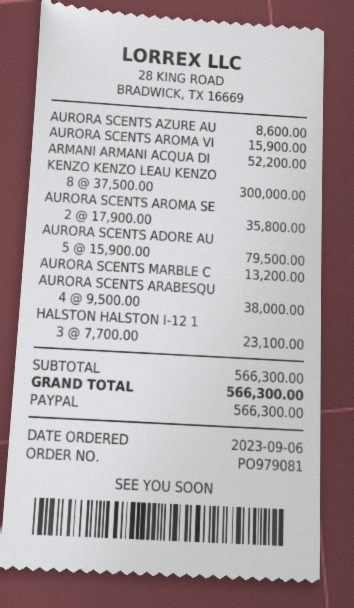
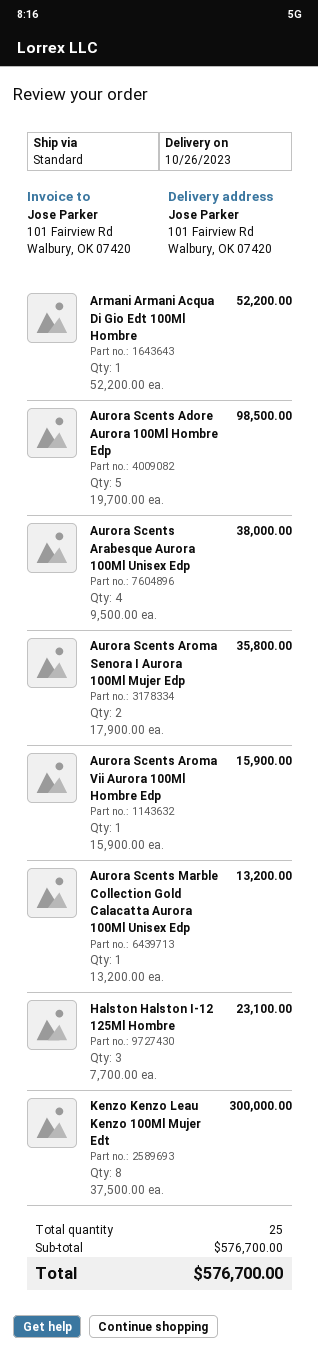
AURORA SCENTS AZURE AU: 1 x 8600.00 = 8600.00 -> none
AURORA SCENTS ADORE AU: 5 x 15900.00 = 79500.00 -> 5 x 19700.00 = 98500.00
subtotal: 566300.00 -> 576700.00
total: 566300.00 -> 576700.00

